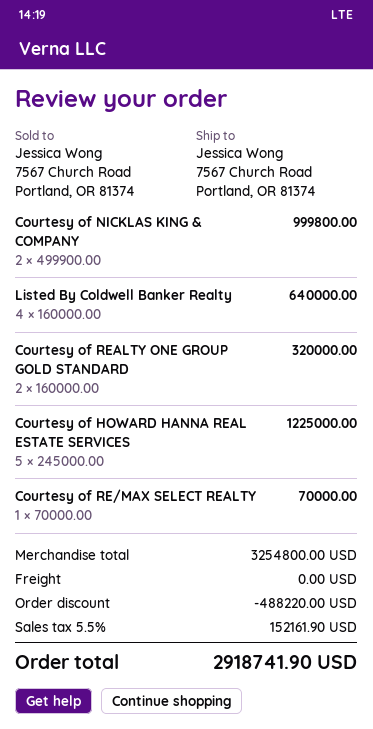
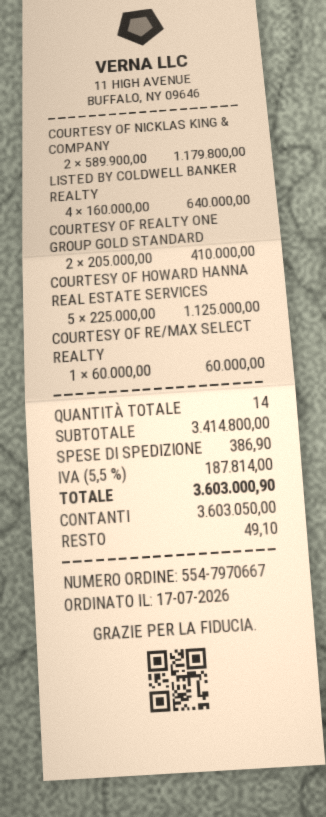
Courtesy of NICKLAS KING & COMPANY: 2 x 499900.00 = 999800.00 -> 2 x 589900.00 = 1179800.00
Courtesy of REALTY ONE GROUP GOLD STANDARD: 2 x 160000.00 = 320000.00 -> 2 x 205000.00 = 410000.00
Courtesy of HOWARD HANNA REAL ESTATE SERVICES: 5 x 245000.00 = 1225000.00 -> 5 x 225000.00 = 1125000.00
Courtesy of RE/MAX SELECT REALTY: 1 x 70000.00 = 70000.00 -> 1 x 60000.00 = 60000.00
subtotal: 3254800.00 -> 3414800.00
discount: 488220.00 -> none
shipping: 0.00 -> 386.90
tax: 5.5% = 152161.90 -> 5.5% = 187814.00
total: 2918741.90 -> 3603000.90

